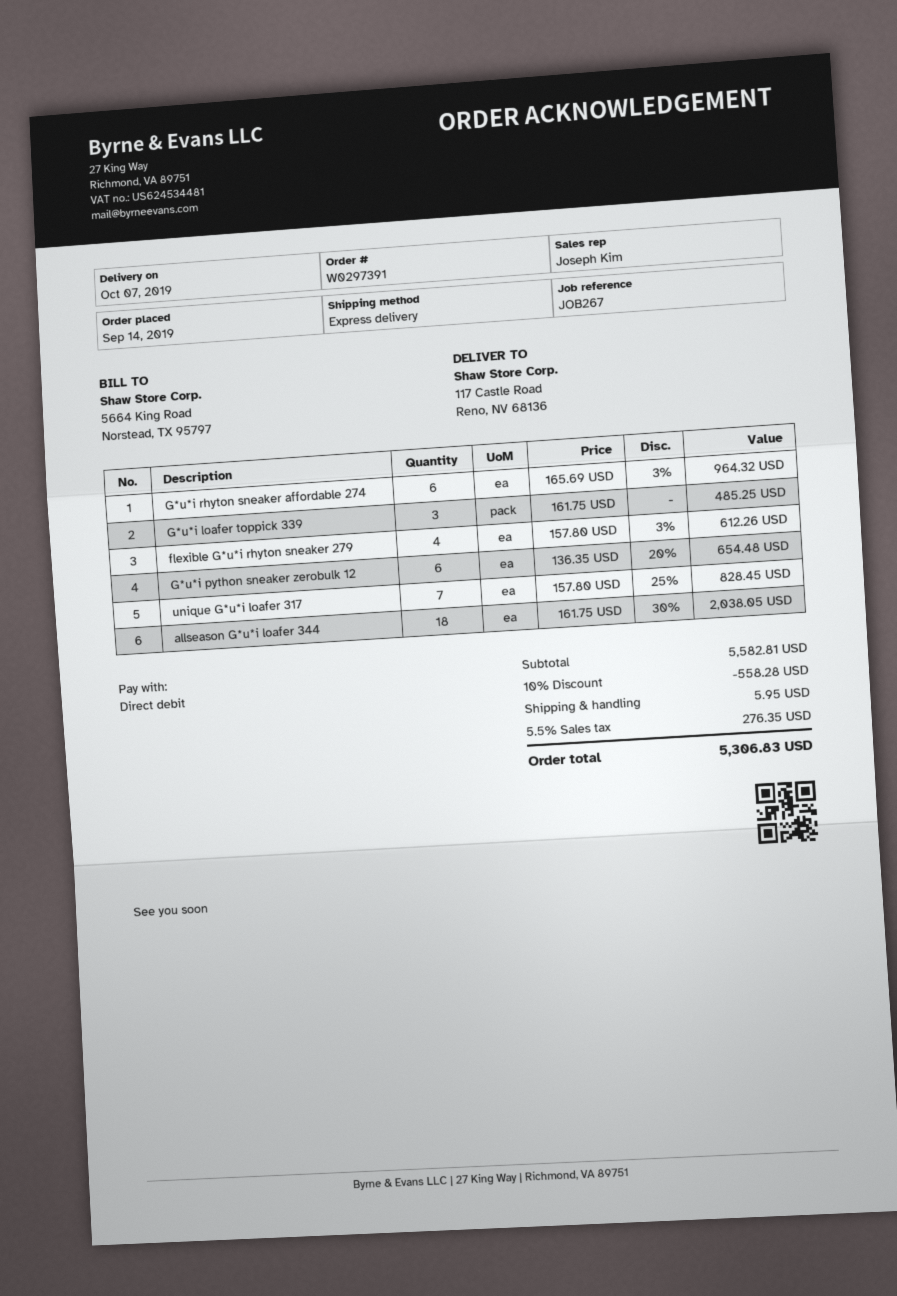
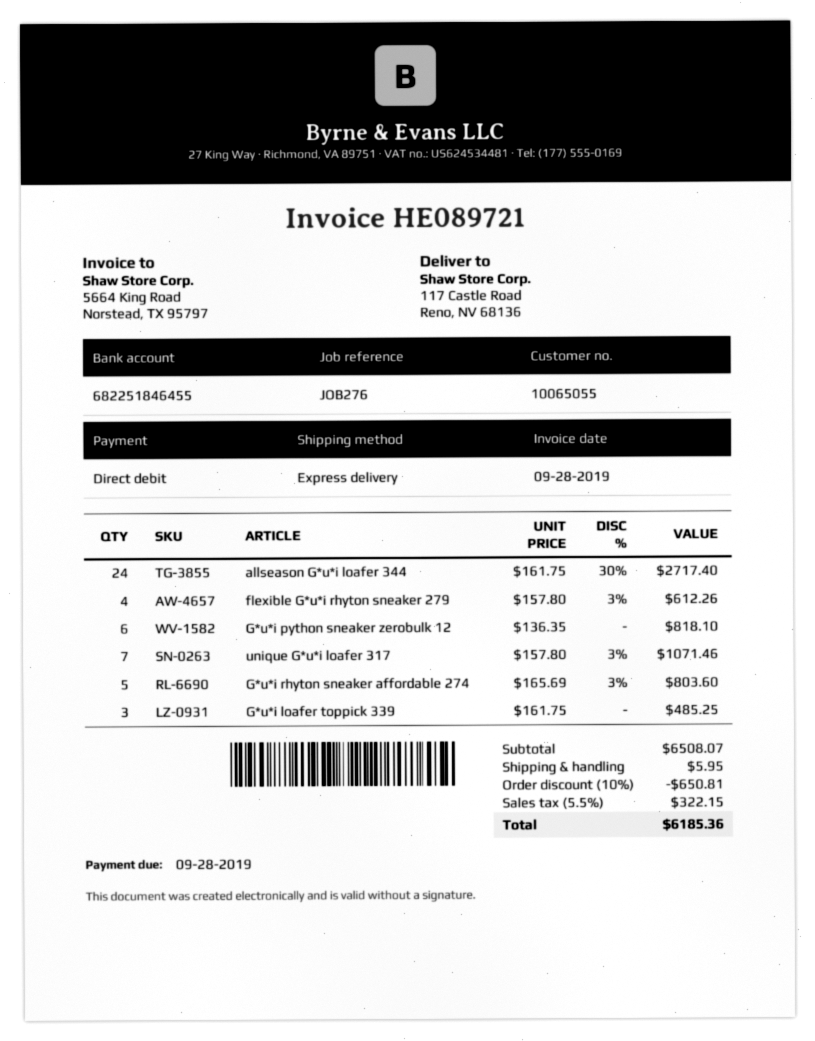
reference: JOB267 -> JOB276
G*u*i rhyton sneaker affordable 274: 6 x 165.69 - 3% = 964.32 -> 5 x 165.69 - 3% = 803.60
G*u*i python sneaker zerobulk 12: 6 x 136.35 - 20% = 654.48 -> 6 x 136.35 = 818.10
unique G*u*i loafer 317: 7 x 157.80 - 25% = 828.45 -> 7 x 157.80 - 3% = 1071.46
allseason G*u*i loafer 344: 18 x 161.75 - 30% = 2038.05 -> 24 x 161.75 - 30% = 2717.40
subtotal: 5582.81 -> 6508.07
discount: 10% = 558.28 -> 10% = 650.81
tax: 5.5% = 276.35 -> 5.5% = 322.15
total: 5306.83 -> 6185.36

